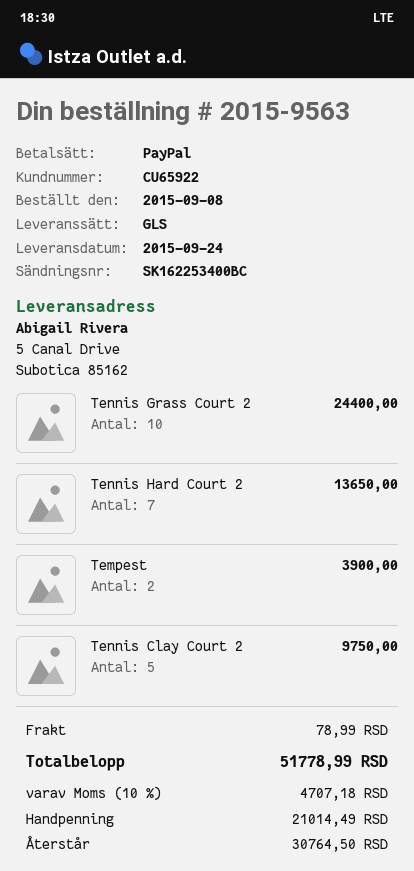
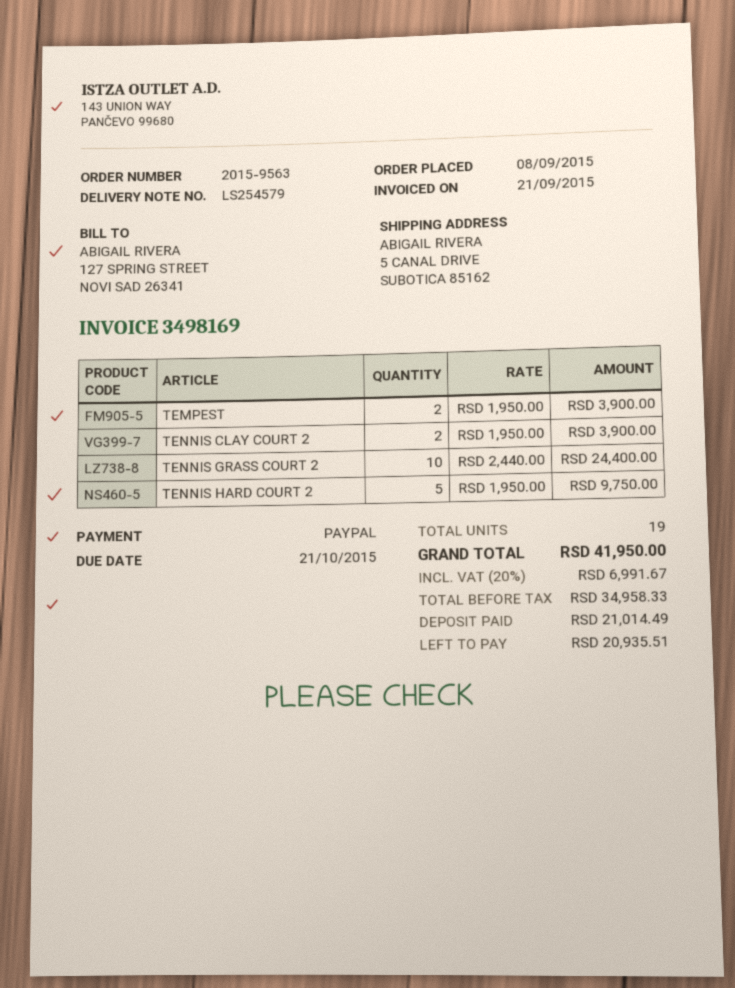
Tennis Hard Court 2: 7 for 13650.00 -> 5 for 9750.00
Tennis Clay Court 2: 5 for 9750.00 -> 2 for 3900.00
shipping: 78.99 -> none
tax: 10% = 4707.18 -> 20% = 6991.67
total: 51778.99 -> 41950.00
balance: 30764.50 -> 20935.51

